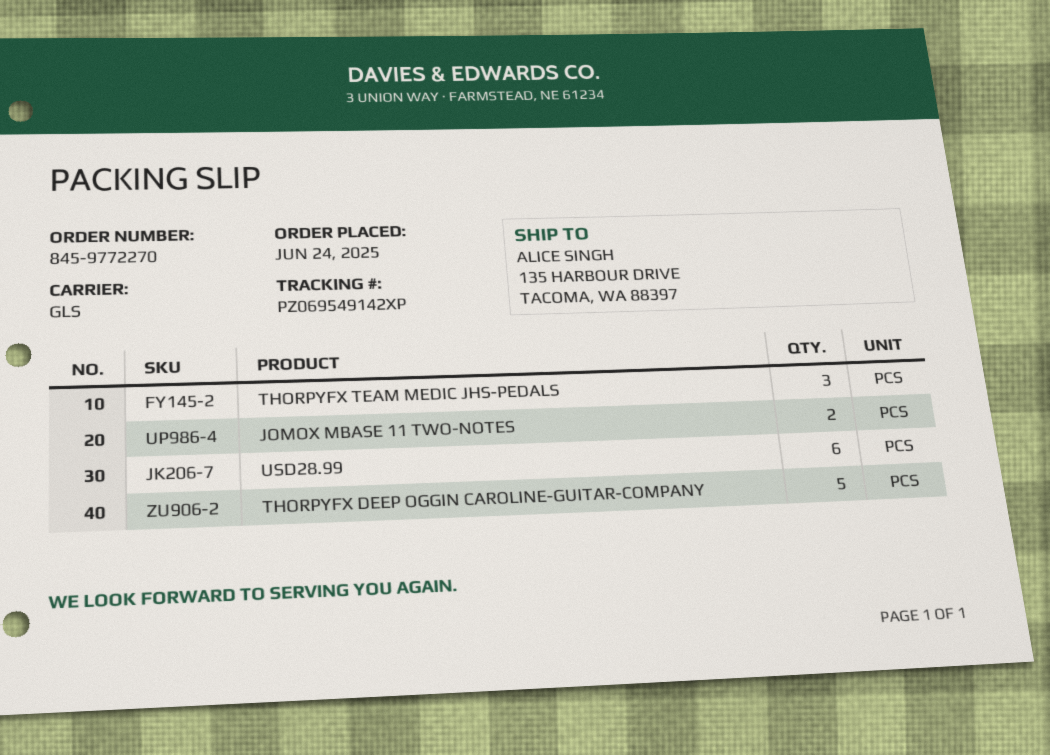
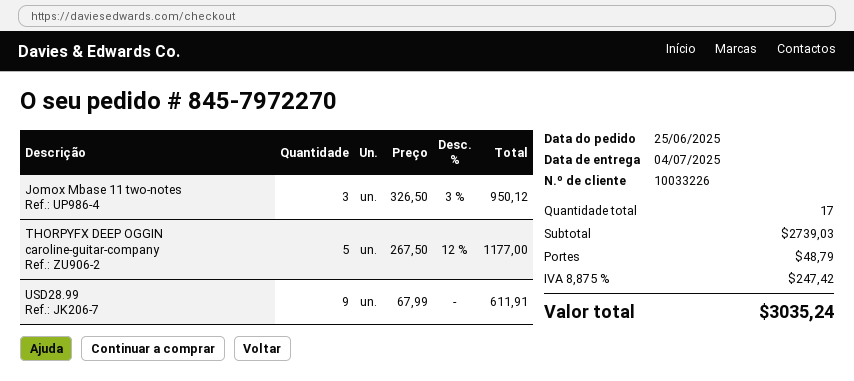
order number: 845-9772270 -> 845-7972270
order date: 2025-06-24 -> 2025-06-25
THORPYFX TEAM MEDIC JHS-PEDALS: 3 -> none
JOMOX MBASE 11 TWO-NOTES: 2 -> 3
USD28.99: 6 -> 9

